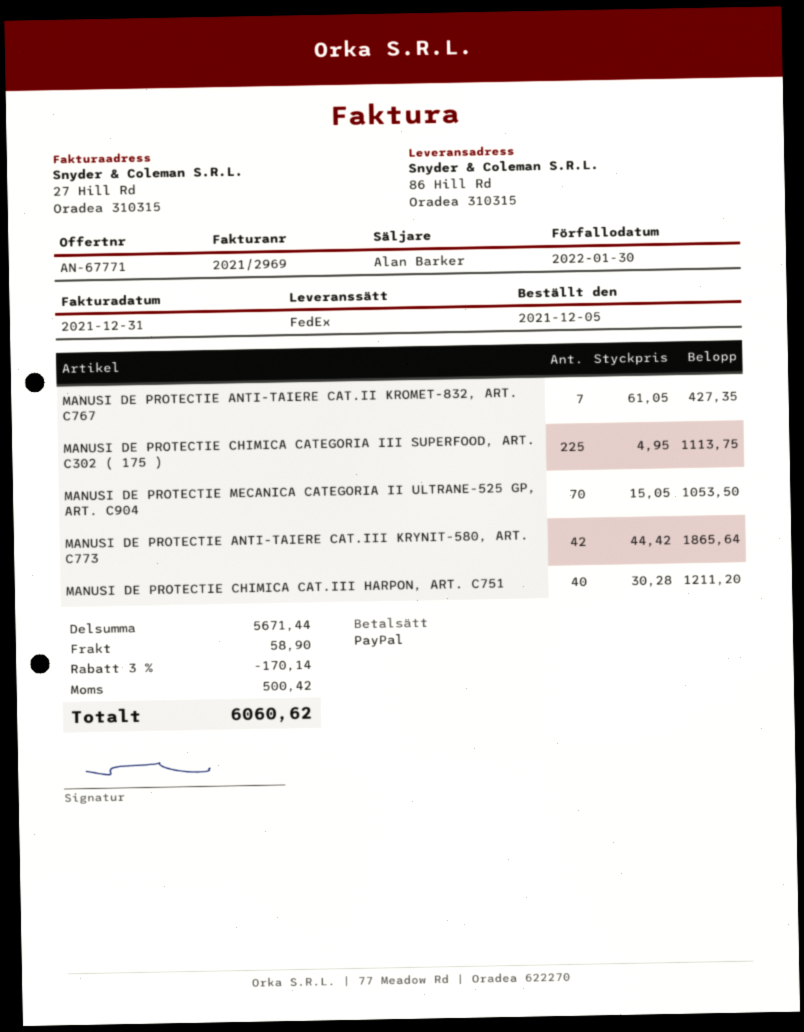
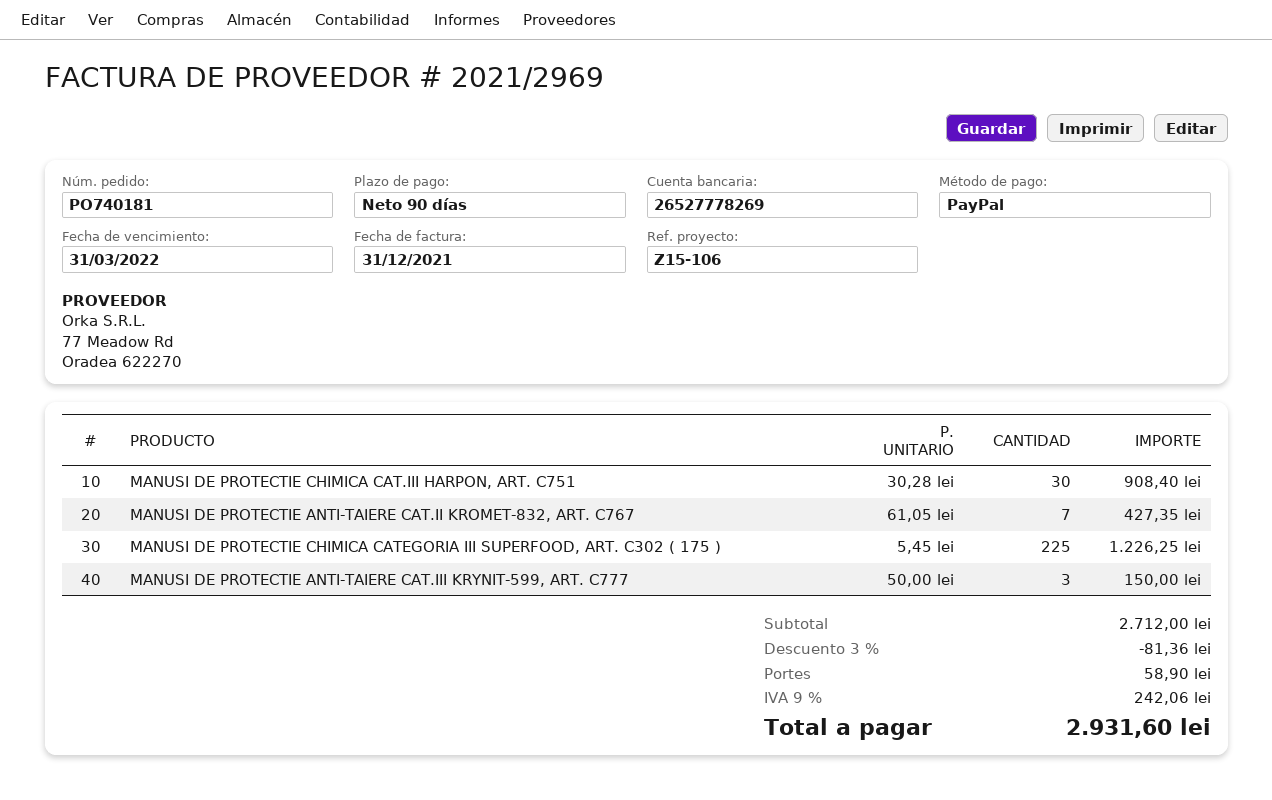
due date: 2022-01-30 -> 2022-03-31
MANUSI DE PROTECTIE CHIMICA CATEGORIA III SUPERFOOD, ART. C302 ( 175 ): 225 x 4.95 = 1113.75 -> 225 x 5.45 = 1226.25
MANUSI DE PROTECTIE MECANICA CATEGORIA II ULTRANE-525 GP, ART. C904: 70 x 15.05 = 1053.50 -> none
MANUSI DE PROTECTIE ANTI-TAIERE CAT.III KRYNIT-580, ART. C773: 42 x 44.42 = 1865.64 -> none
MANUSI DE PROTECTIE CHIMICA CAT.III HARPON, ART. C751: 40 x 30.28 = 1211.20 -> 30 x 30.28 = 908.40
MANUSI DE PROTECTIE ANTI-TAIERE CAT.III KRYNIT-599, ART. C777: none -> 3 x 50.00 = 150.00
subtotal: 5671.44 -> 2712.00
discount: 3% = 170.14 -> 3% = 81.36
tax: 500.42 -> 242.06
total: 6060.62 -> 2931.60

